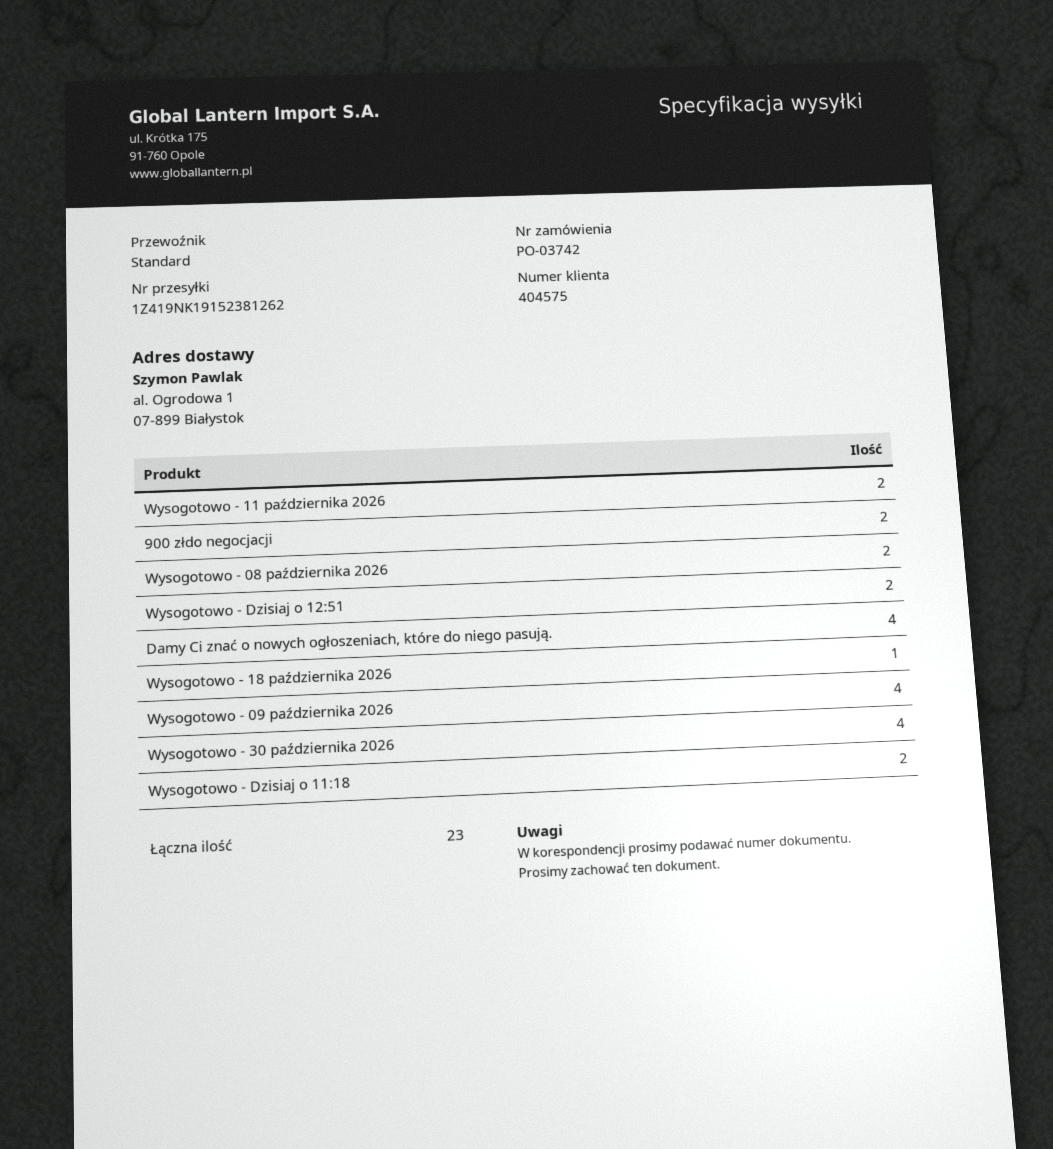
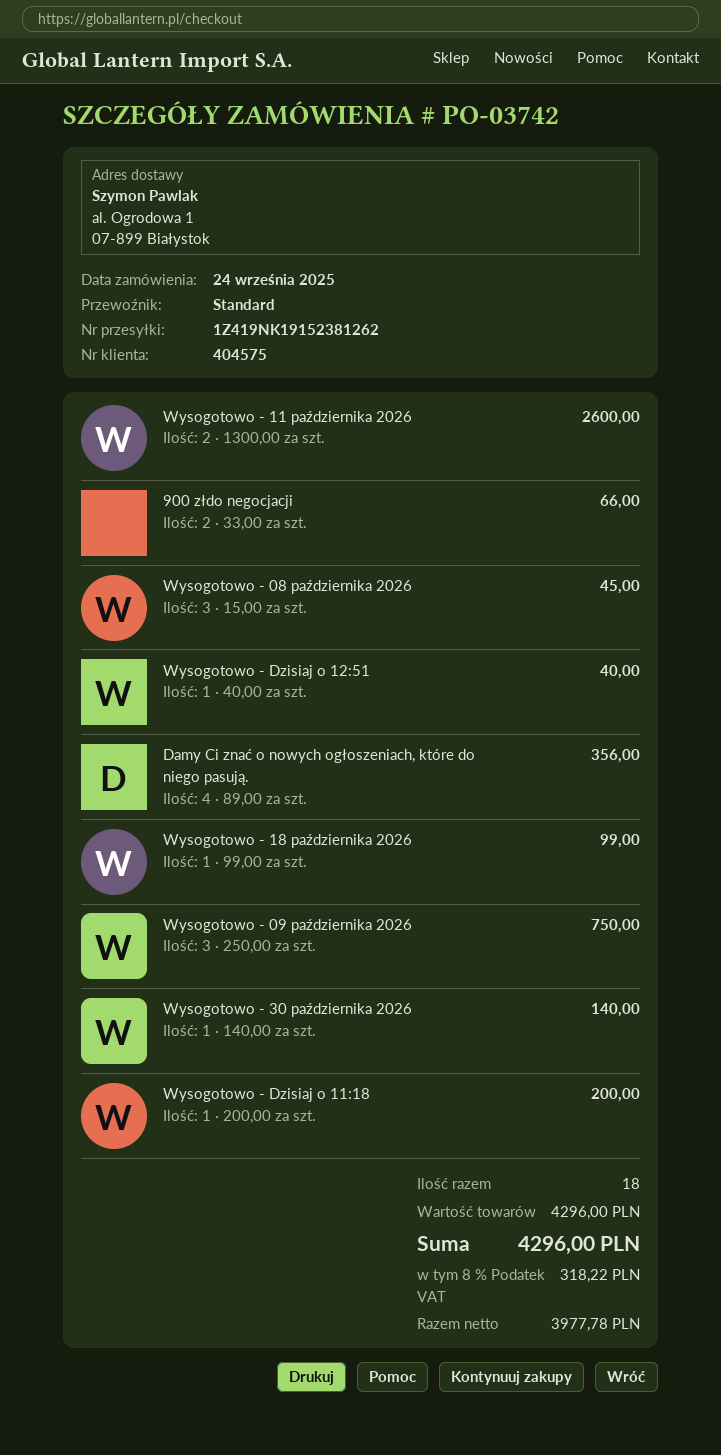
Wysogotowo - 08 października 2026: 2 -> 3
Wysogotowo - Dzisiaj o 12:51: 2 -> 1
Wysogotowo - 09 października 2026: 4 -> 3
Wysogotowo - 30 października 2026: 4 -> 1
Wysogotowo - Dzisiaj o 11:18: 2 -> 1
total quantity: 23 -> 18

